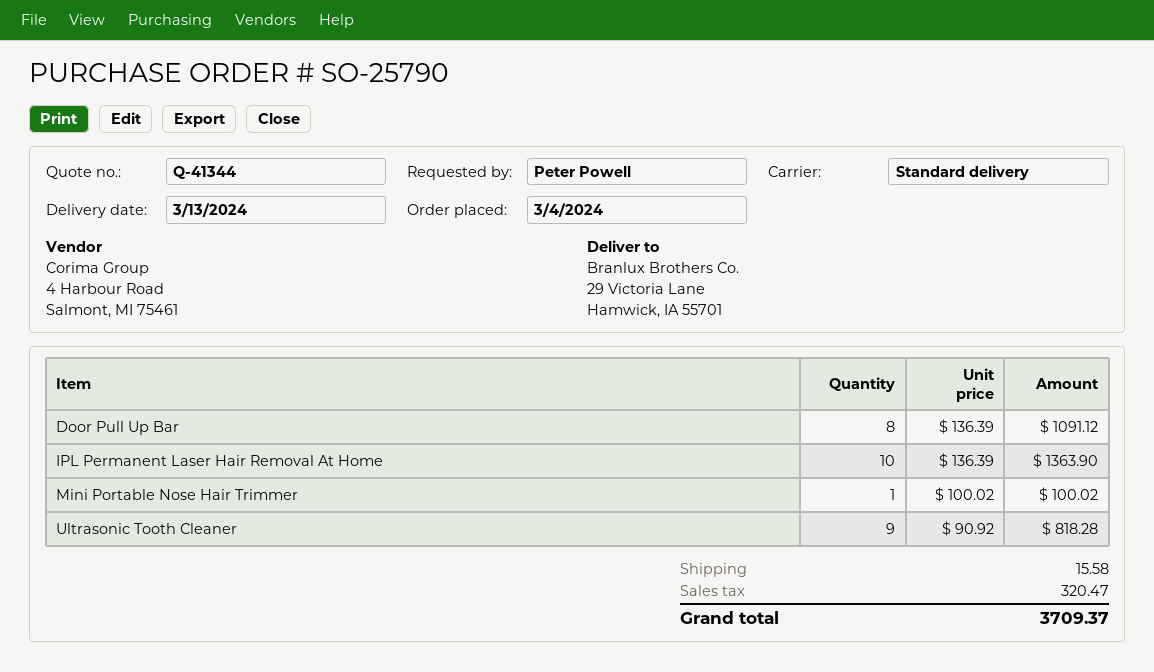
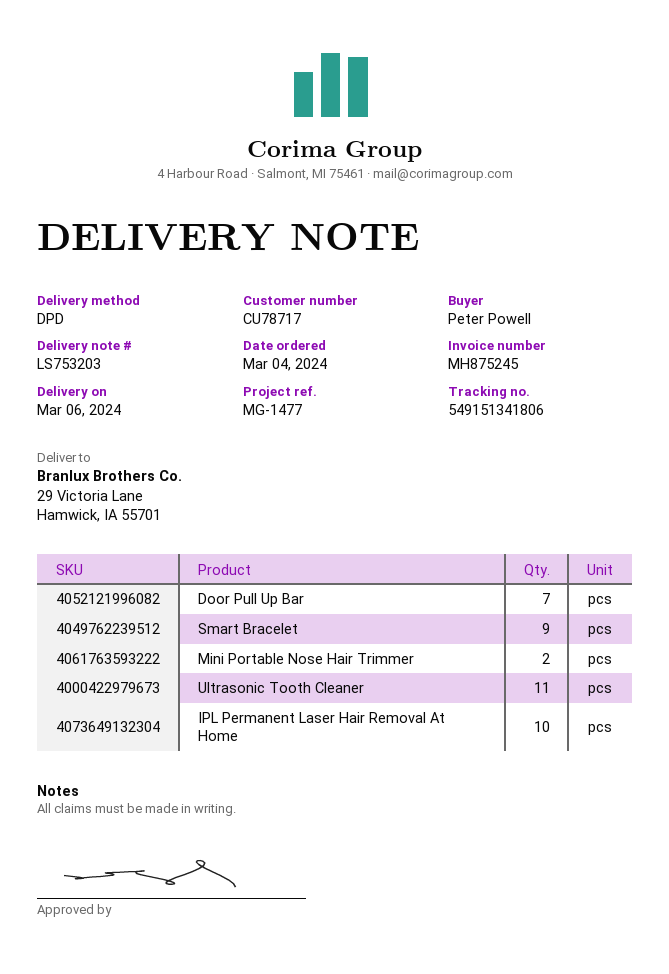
delivery date: 2024-03-13 -> 2024-03-06
shipping method: standard -> DPD
Door Pull Up Bar: 8 -> 7
Mini Portable Nose Hair Trimmer: 1 -> 2
Ultrasonic Tooth Cleaner: 9 -> 11
Smart Bracelet: none -> 9

